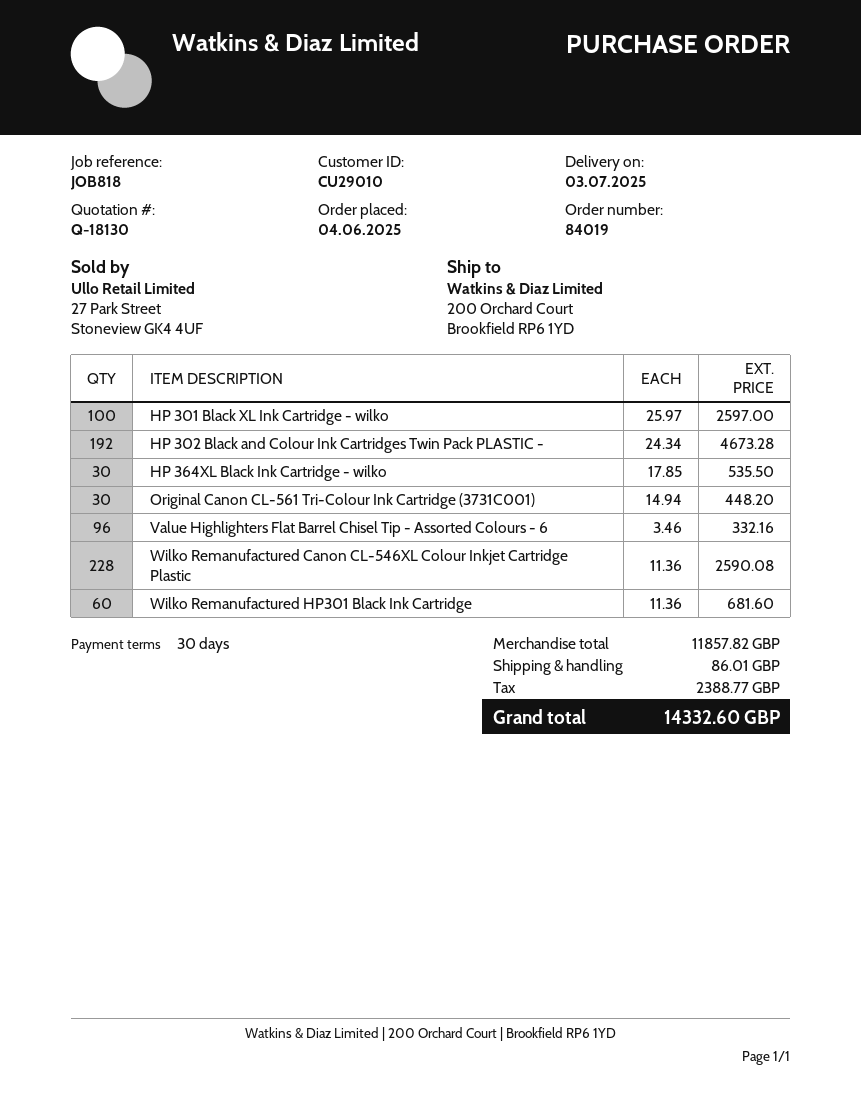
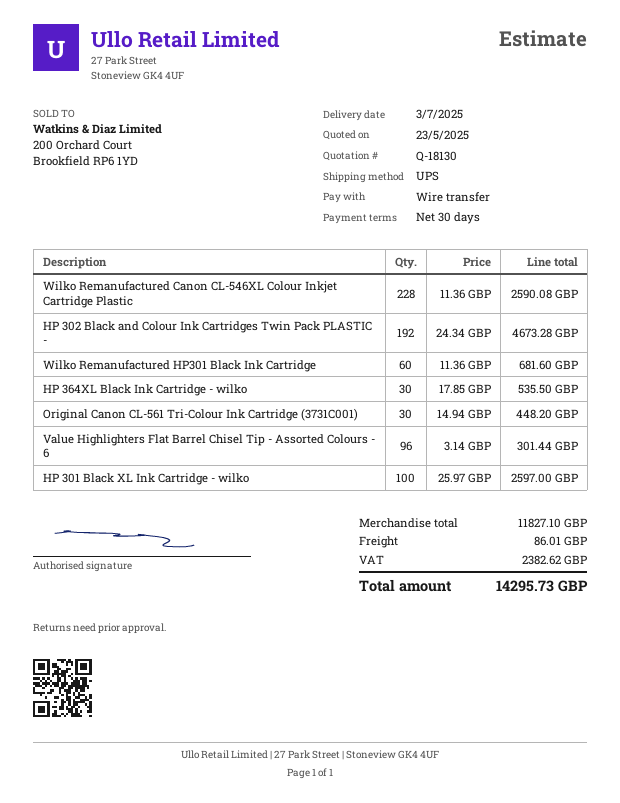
Value Highlighters Flat Barrel Chisel Tip - Assorted Colours - 6: 96 x 3.46 = 332.16 -> 96 x 3.14 = 301.44
subtotal: 11857.82 -> 11827.10
tax: 2388.77 -> 2382.62
total: 14332.60 -> 14295.73

